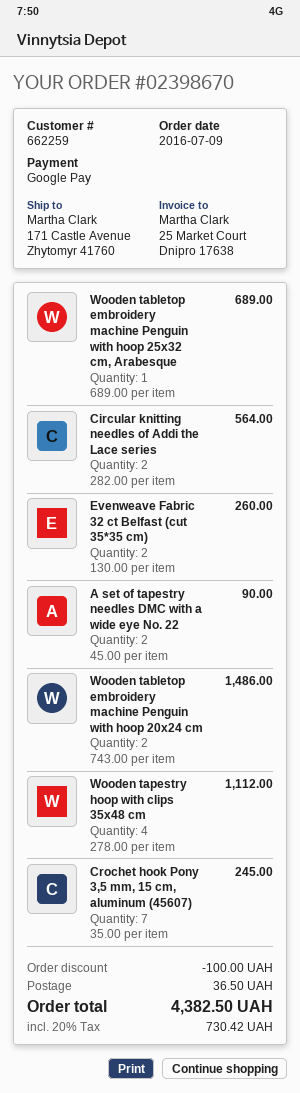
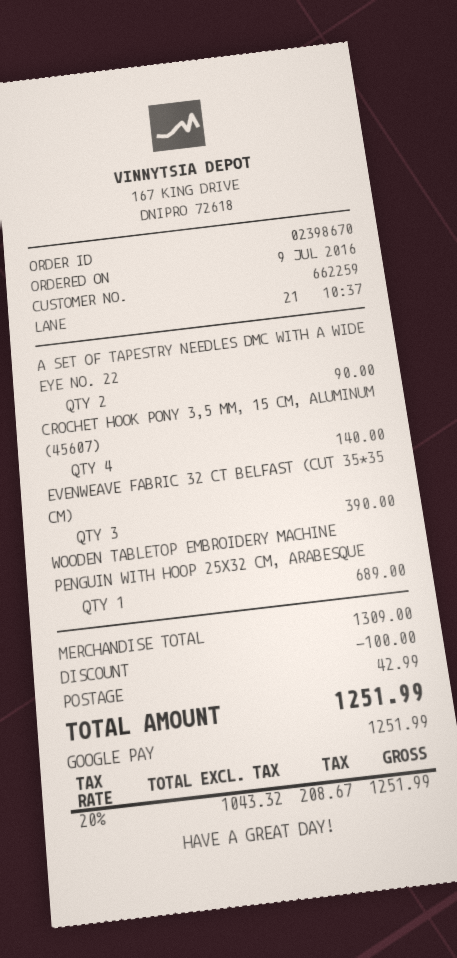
Circular knitting needles of Addi the Lace series: 2 for 564.00 -> none
Evenweave Fabric 32 ct Belfast (cut 35*35 cm): 2 for 260.00 -> 3 for 390.00
Wooden tabletop embroidery machine Penguin with hoop 20x24 cm: 2 for 1486.00 -> none
Wooden tapestry hoop with clips 35х48 cm: 4 for 1112.00 -> none
Crochet hook Pony 3,5 mm, 15 cm, aluminum (45607): 7 for 245.00 -> 4 for 140.00
shipping: 36.50 -> 42.99
tax: 20% = 730.42 -> 20% = 208.67
total: 4382.50 -> 1251.99

